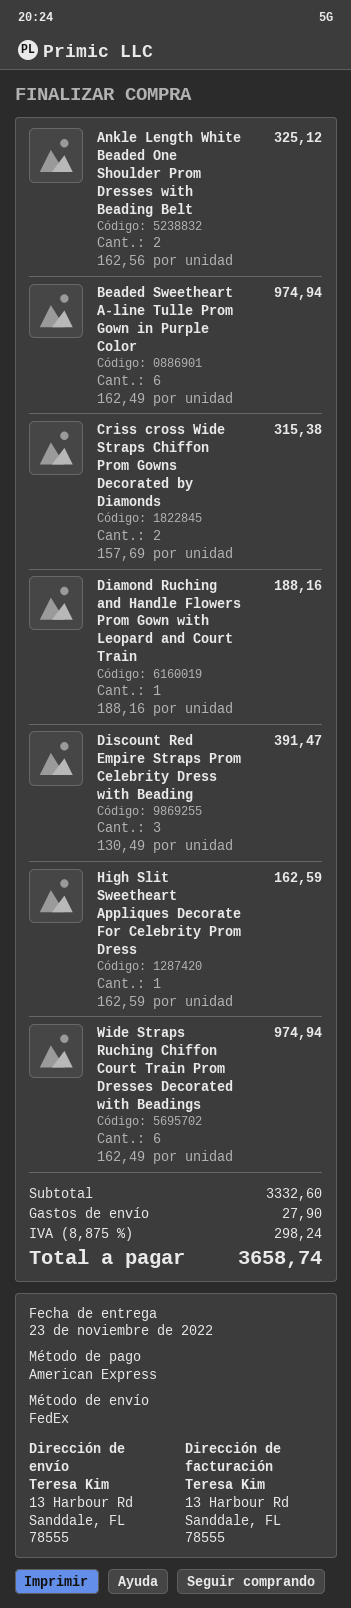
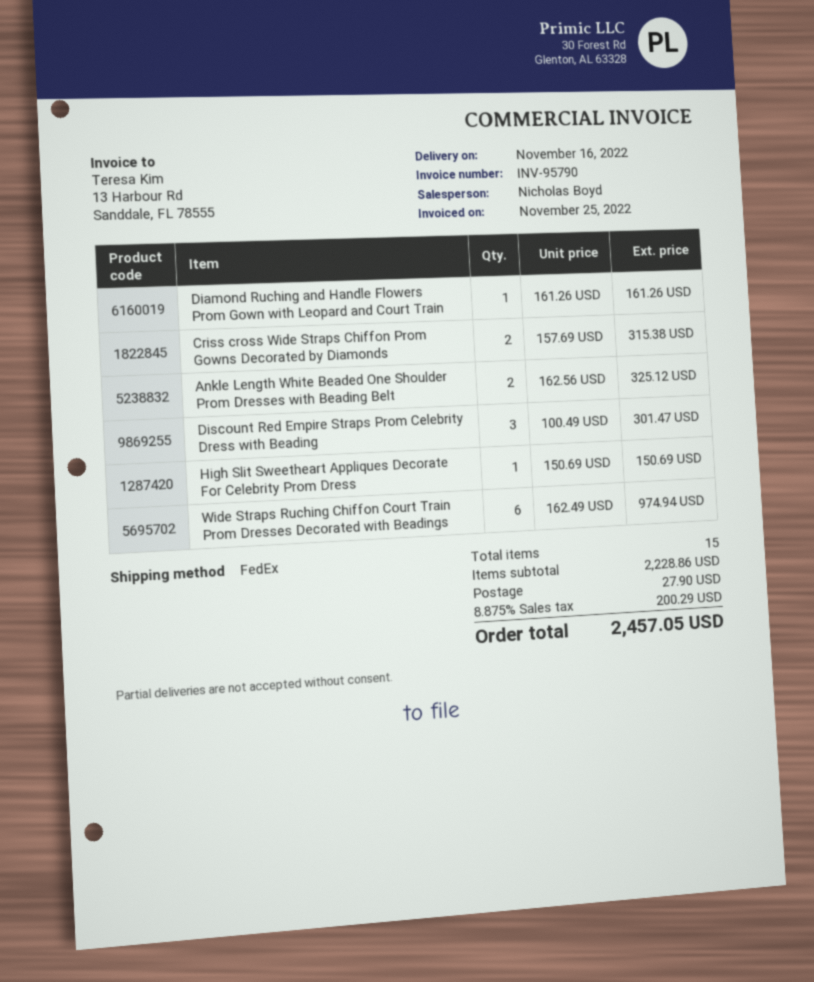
delivery date: 2022-11-23 -> 2022-11-16
Beaded Sweetheart A-line Tulle Prom Gown in Purple Color: 6 x 162.49 = 974.94 -> none
Diamond Ruching and Handle Flowers Prom Gown with Leopard and Court Train: 1 x 188.16 = 188.16 -> 1 x 161.26 = 161.26
Discount Red Empire Straps Prom Celebrity Dress with Beading: 3 x 130.49 = 391.47 -> 3 x 100.49 = 301.47
High Slit Sweetheart Appliques Decorate For Celebrity Prom Dress: 1 x 162.59 = 162.59 -> 1 x 150.69 = 150.69
subtotal: 3332.60 -> 2228.86
tax: 8.875% = 298.24 -> 8.875% = 200.29
total: 3658.74 -> 2457.05

